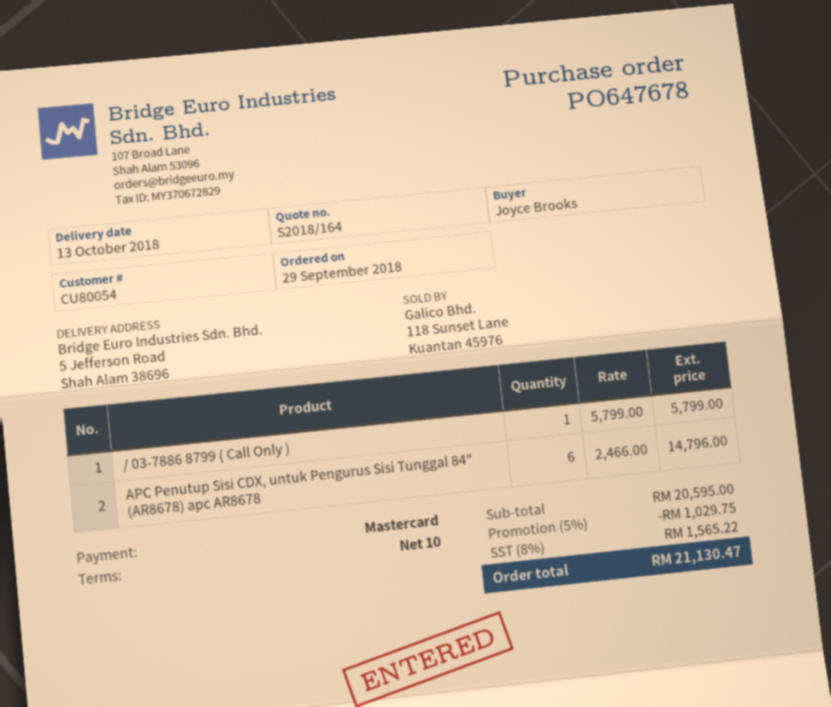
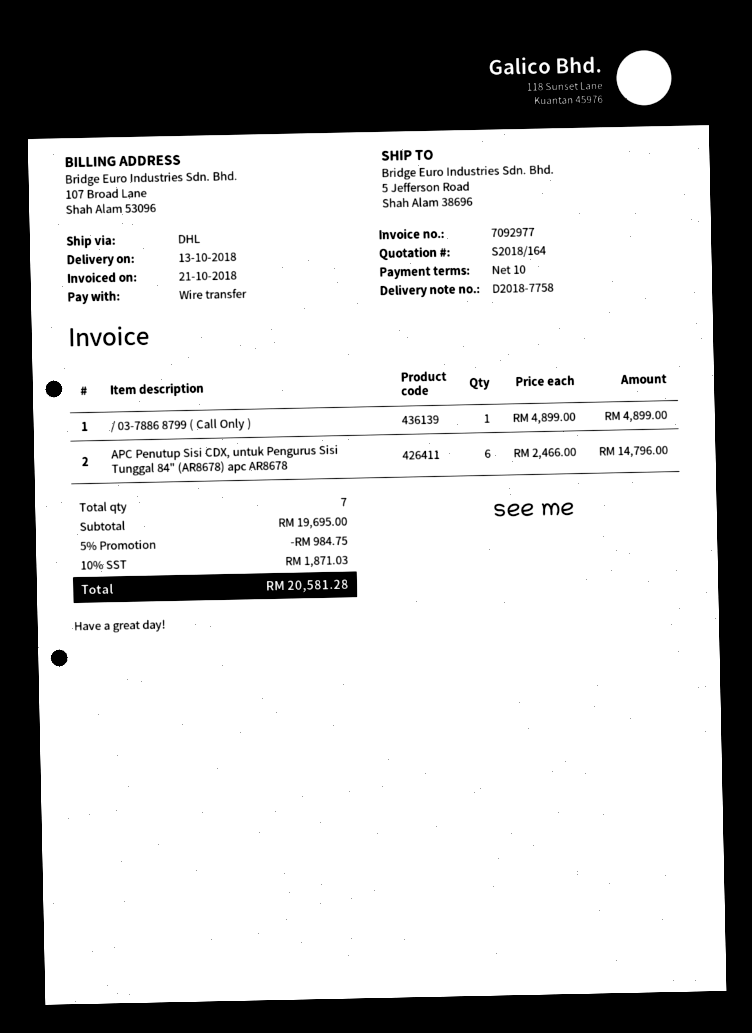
payment method: Mastercard -> bank transfer
/ 03-7886 8799 ( Call Only ): 1 x 5799.00 = 5799.00 -> 1 x 4899.00 = 4899.00
subtotal: 20595.00 -> 19695.00
discount: 5% = 1029.75 -> 5% = 984.75
tax: 8% = 1565.22 -> 10% = 1871.03
total: 21130.47 -> 20581.28

